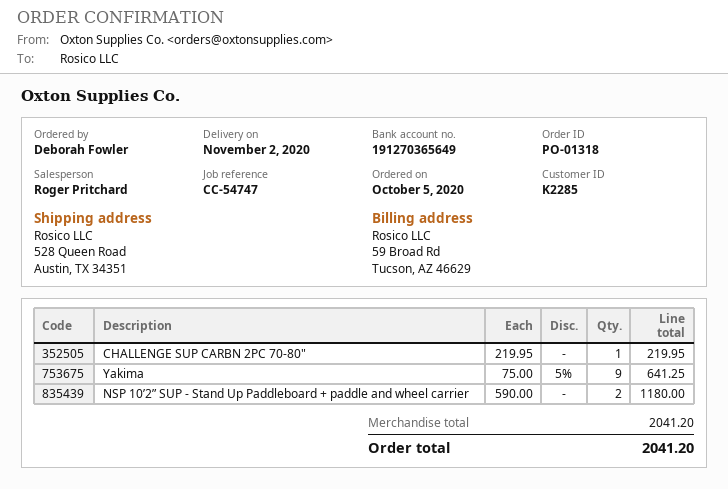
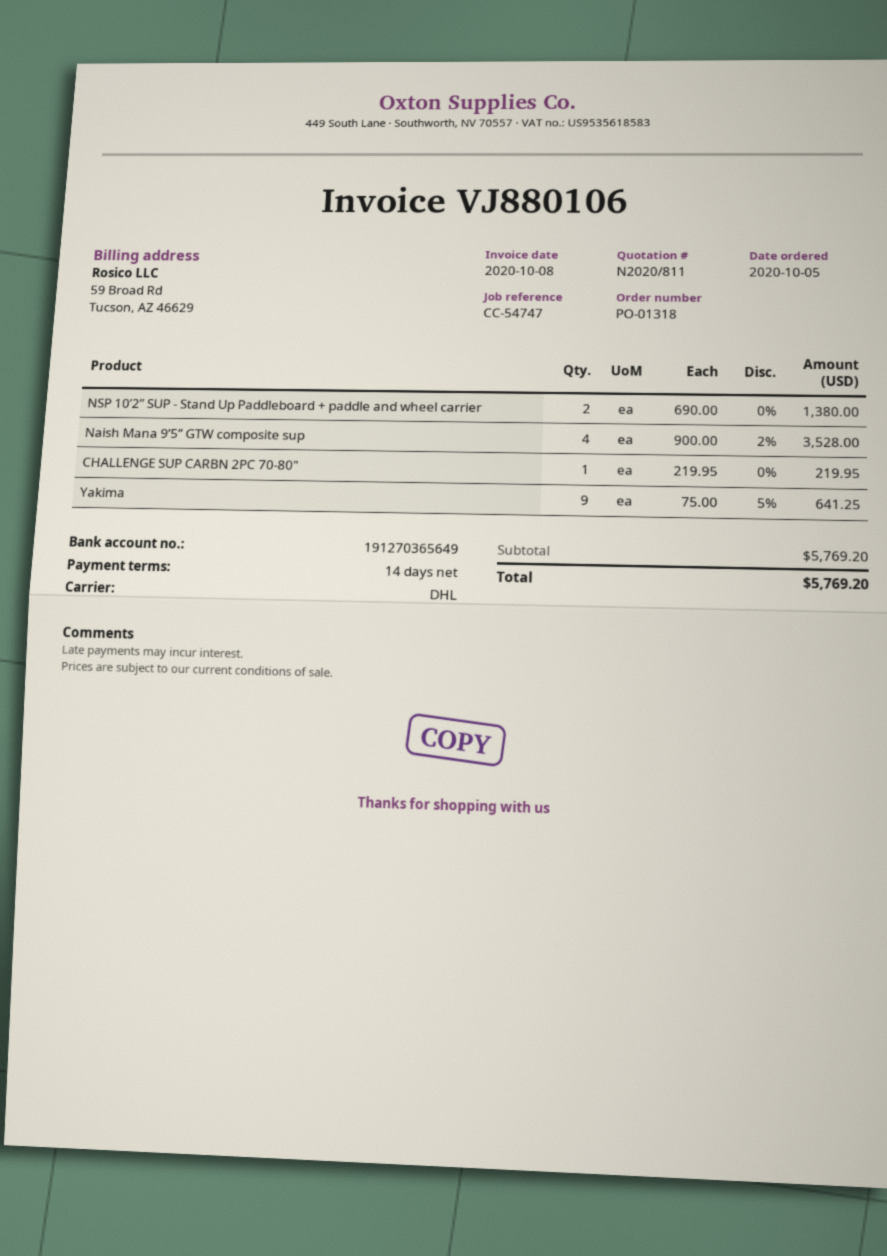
NSP 10’2” SUP - Stand Up Paddleboard + paddle and wheel carrier: 2 x 590.00 = 1180.00 -> 2 x 690.00 = 1380.00
Naish Mana 9’5” GTW composite sup: none -> 4 x 900.00 - 2% = 3528.00
subtotal: 2041.20 -> 5769.20
total: 2041.20 -> 5769.20

